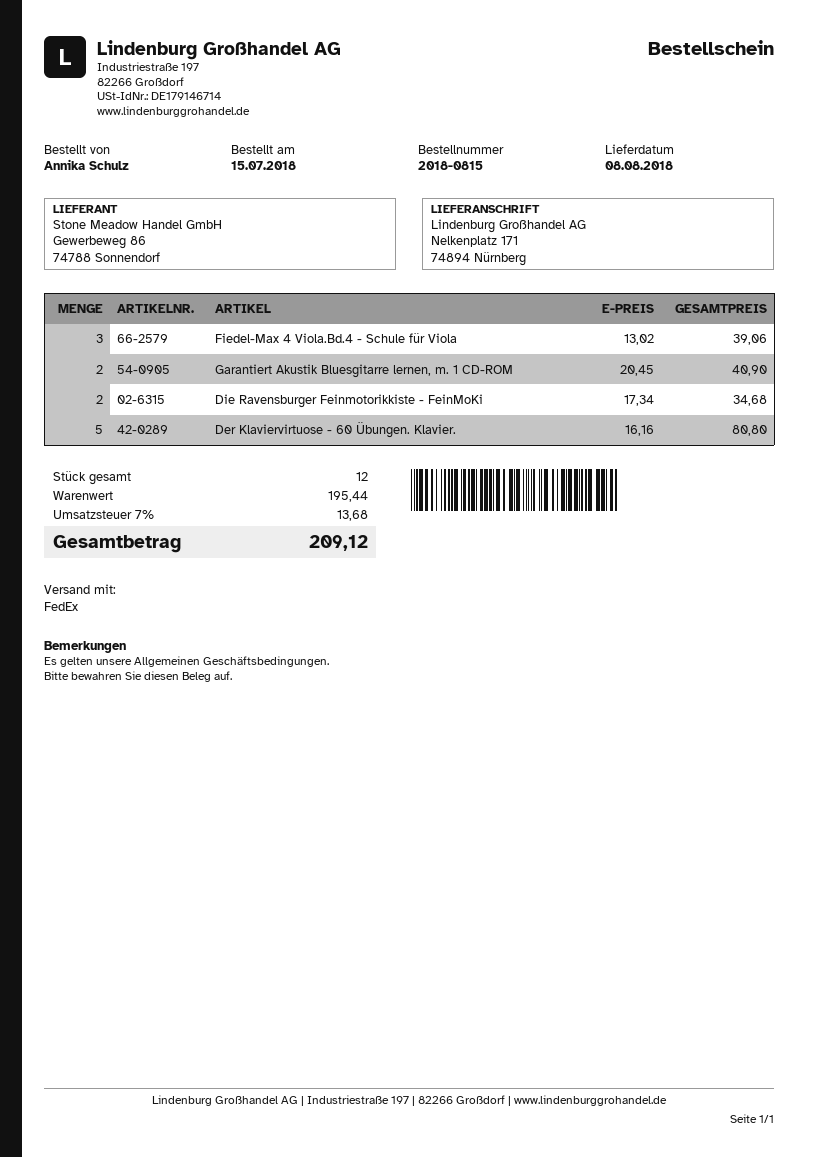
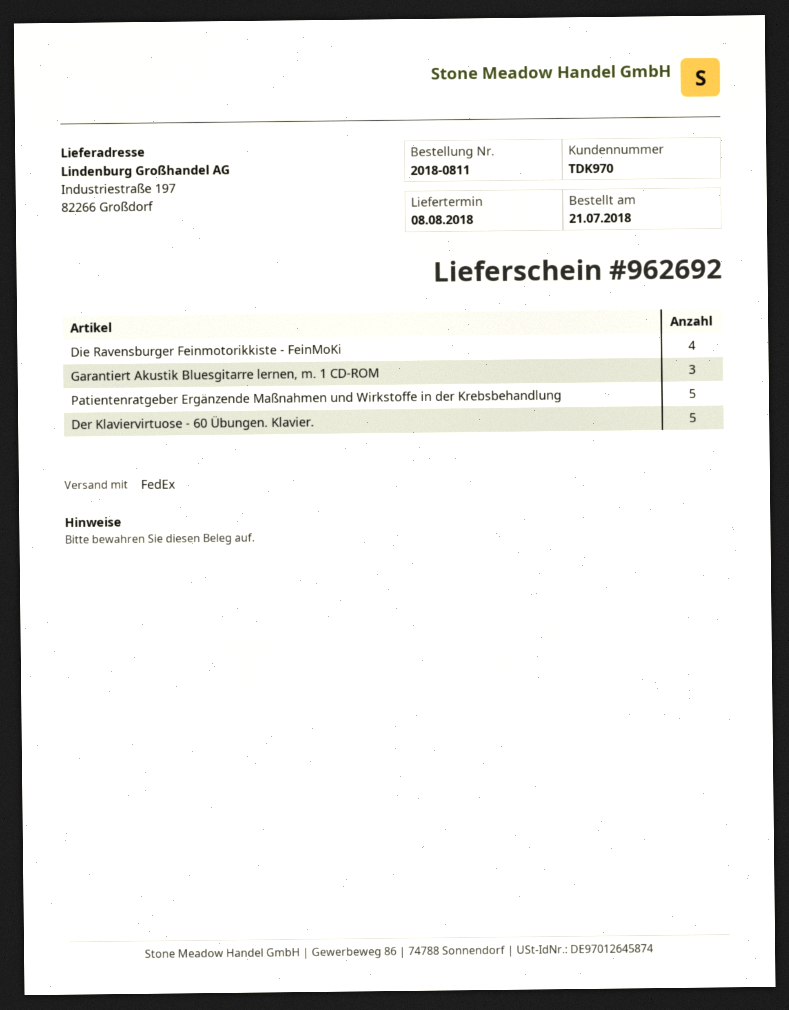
order number: 2018-0815 -> 2018-0811
order date: 2018-07-15 -> 2018-07-21
ship to: Nelkenplatz 171, 74894 Nürnberg -> Industriestraße 197, 82266 Großdorf
Fiedel-Max 4 Viola.Bd.4 - Schule für Viola: 3 -> none
Garantiert Akustik Bluesgitarre lernen, m. 1 CD-ROM: 2 -> 3
Die Ravensburger Feinmotorikkiste - FeinMoKi: 2 -> 4
Patientenratgeber Ergänzende Maßnahmen und Wirkstoffe in der Krebsbehandlung: none -> 5

